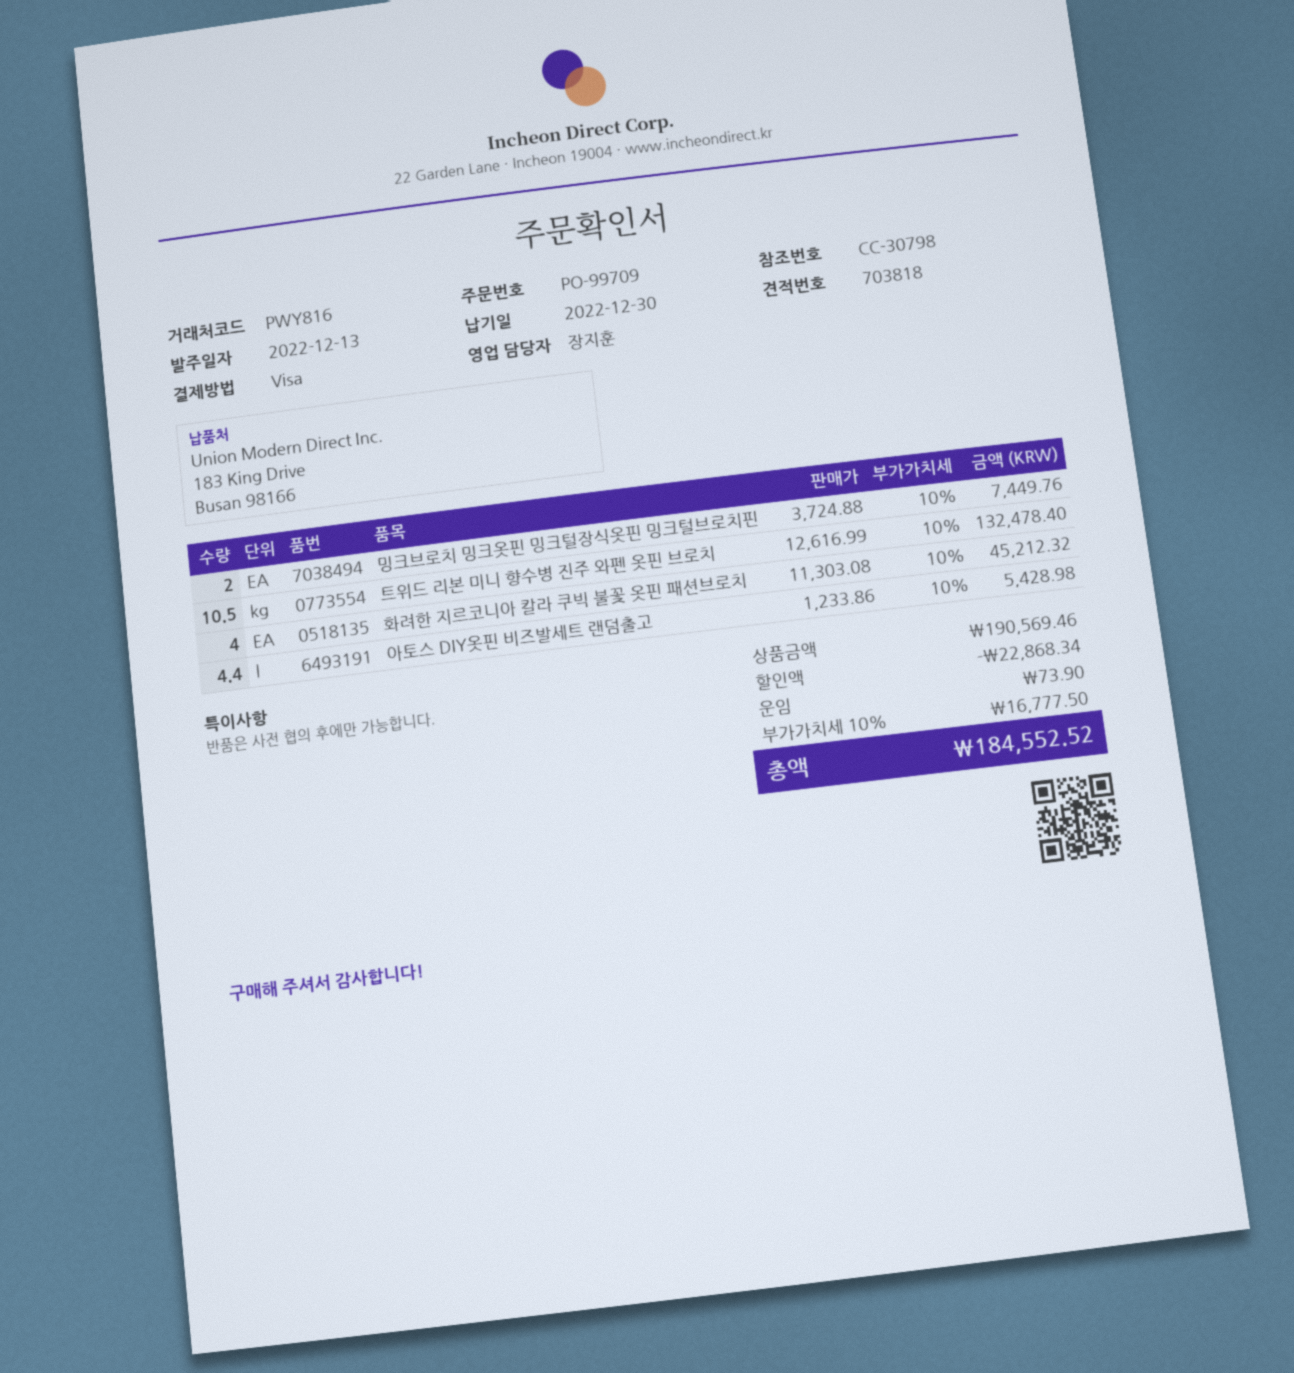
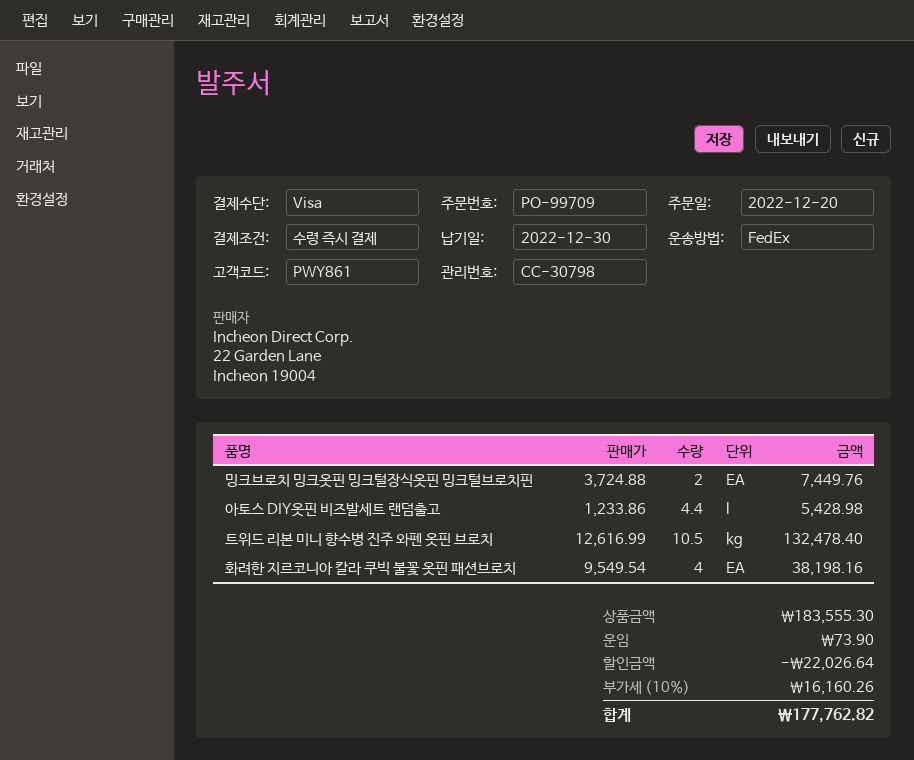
order date: 2022-12-13 -> 2022-12-20
customer number: PWY816 -> PWY861
화려한 지르코니아 칼라 쿠빅 불꽃 옷핀 패션브로치: 4 x 11303.08 = 45212.32 -> 4 x 9549.54 = 38198.16
subtotal: 190569.46 -> 183555.30
discount: 22868.34 -> 22026.64
tax: 10% = 16777.50 -> 10% = 16160.26
total: 184552.52 -> 177762.82

